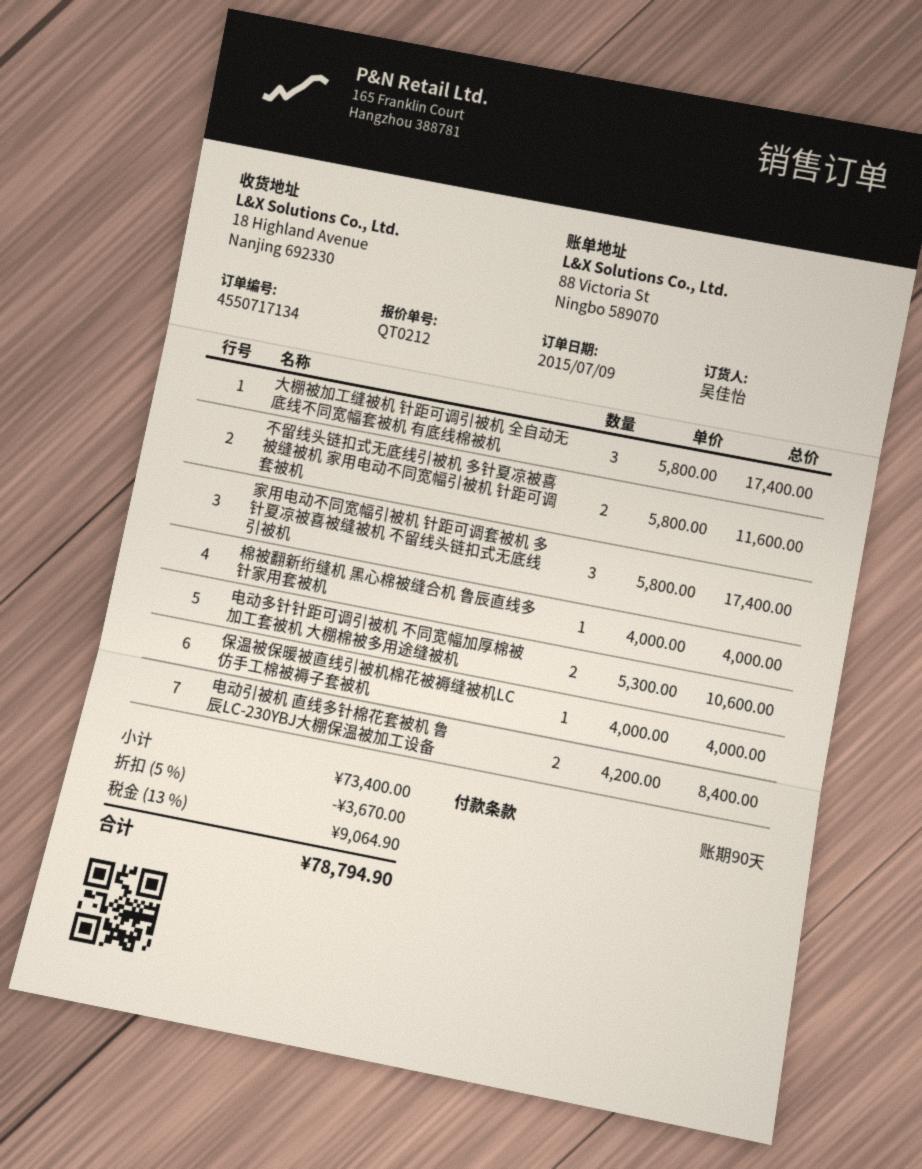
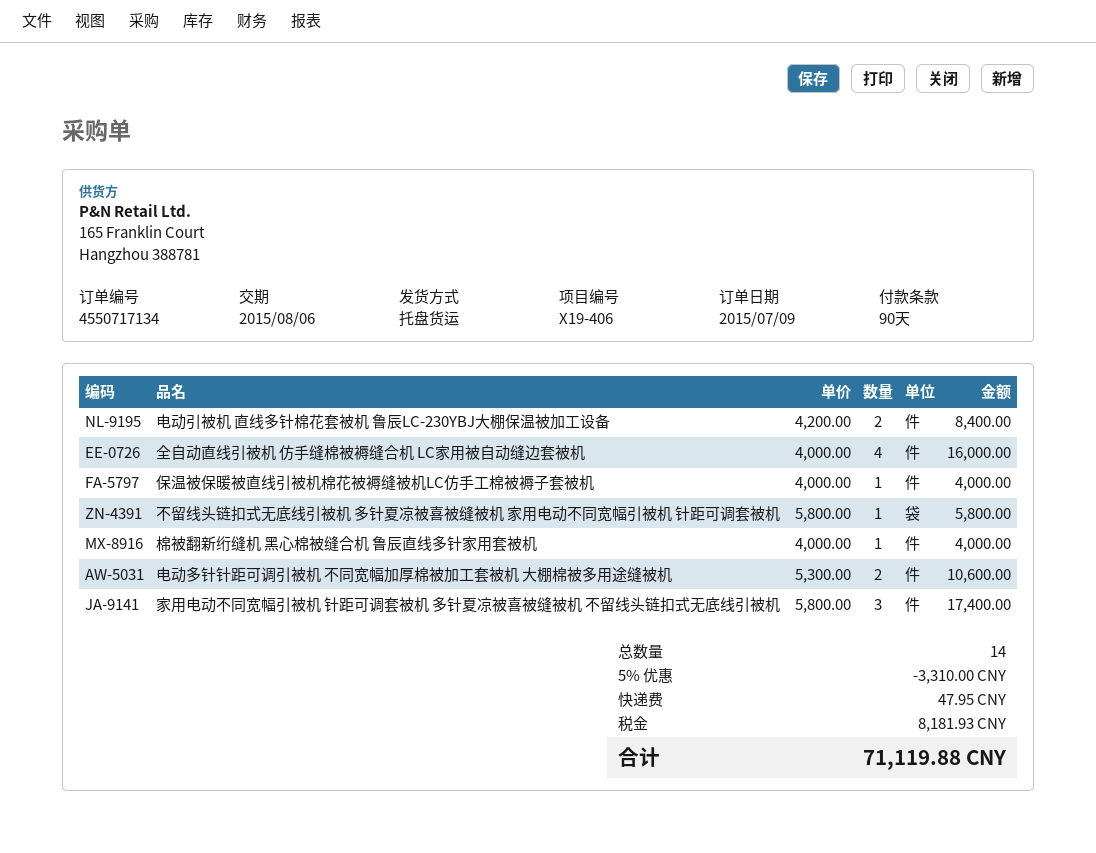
大棚被加工缝被机 针距可调引被机 全自动无底线不同宽幅套被机 有底线棉被机: 3 x 5800.00 = 17400.00 -> none
不留线头链扣式无底线引被机 多针夏凉被喜被缝被机 家用电动不同宽幅引被机 针距可调套被机: 2 x 5800.00 = 11600.00 -> 1 x 5800.00 = 5800.00
全自动直线引被机 仿手缝棉被褥缝合机 LC家用被自动缝边套被机: none -> 4 x 4000.00 = 16000.00
discount: 5% = 3670.00 -> 5% = 3310.00
shipping: none -> 47.95
tax: 9064.90 -> 8181.93
total: 78794.90 -> 71119.88

